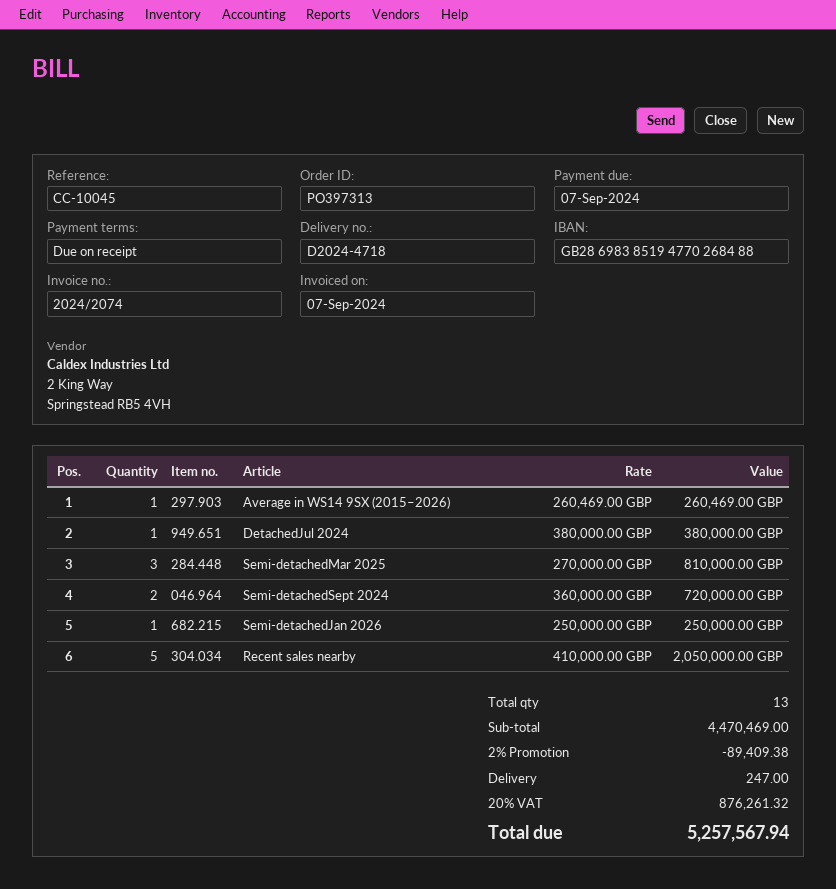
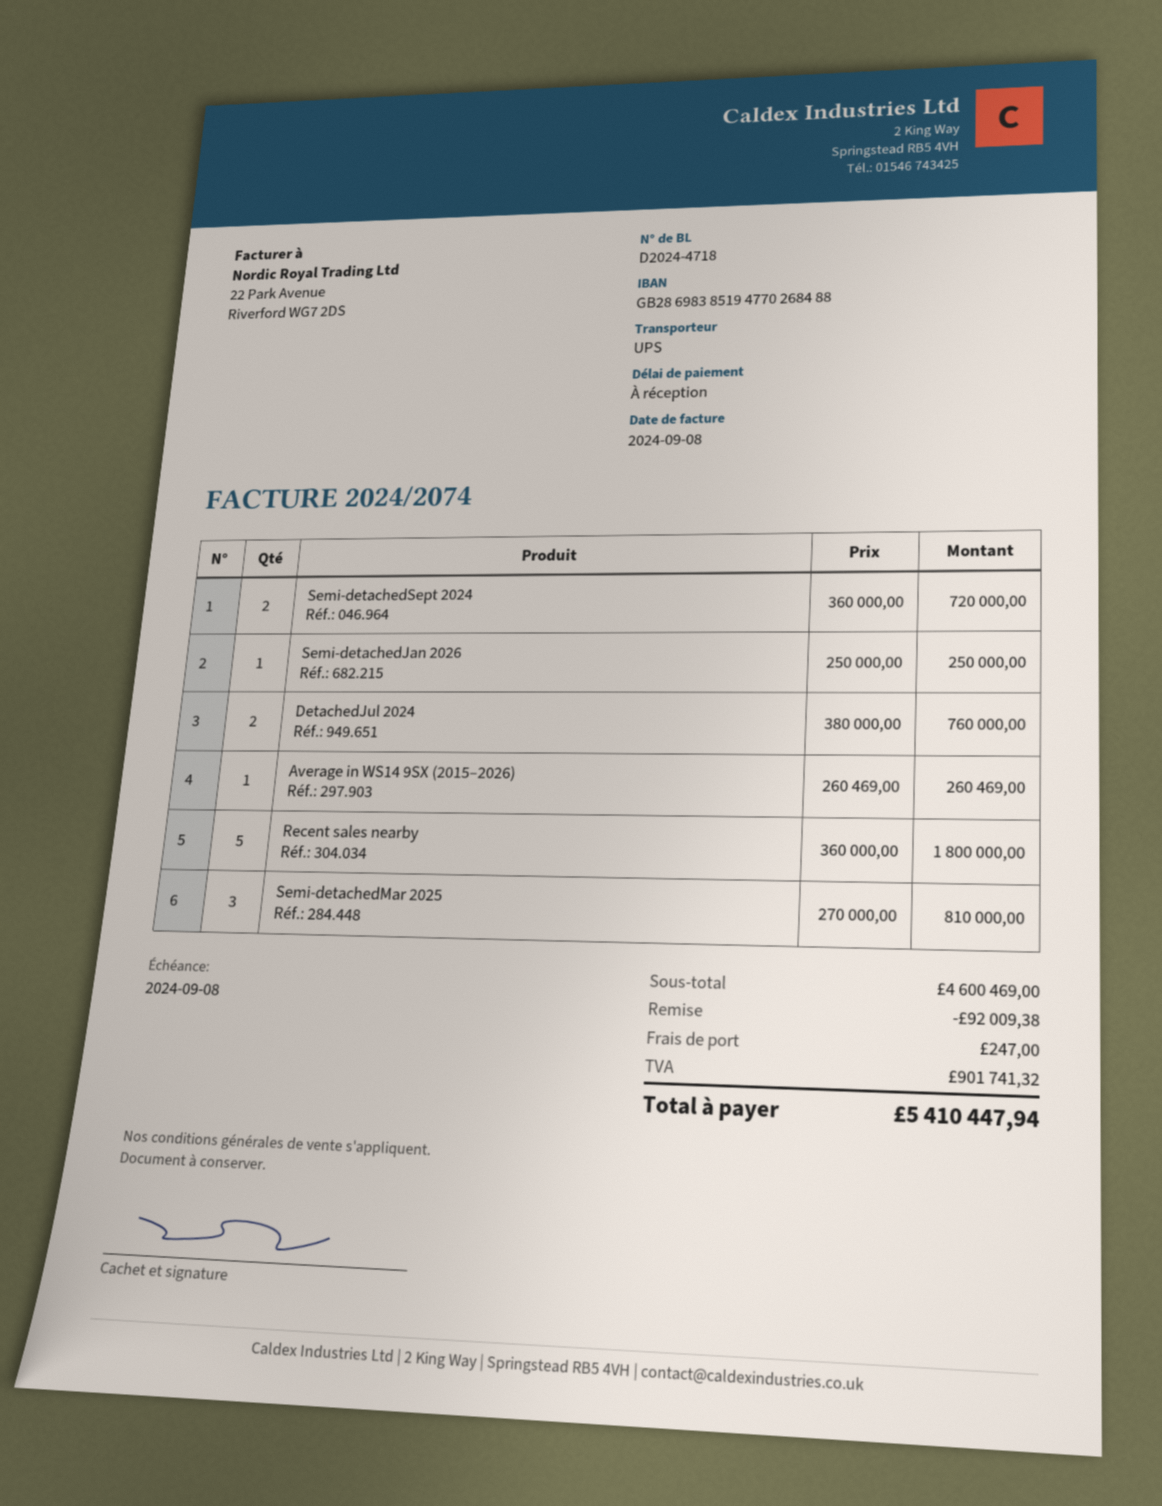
invoice date: 2024-09-07 -> 2024-09-08
due date: 2024-09-07 -> 2024-09-08
DetachedJul 2024: 1 x 380000.00 = 380000.00 -> 2 x 380000.00 = 760000.00
Recent sales nearby: 5 x 410000.00 = 2050000.00 -> 5 x 360000.00 = 1800000.00
subtotal: 4470469.00 -> 4600469.00
discount: 89409.38 -> 92009.38
tax: 876261.32 -> 901741.32
total: 5257567.94 -> 5410447.94

